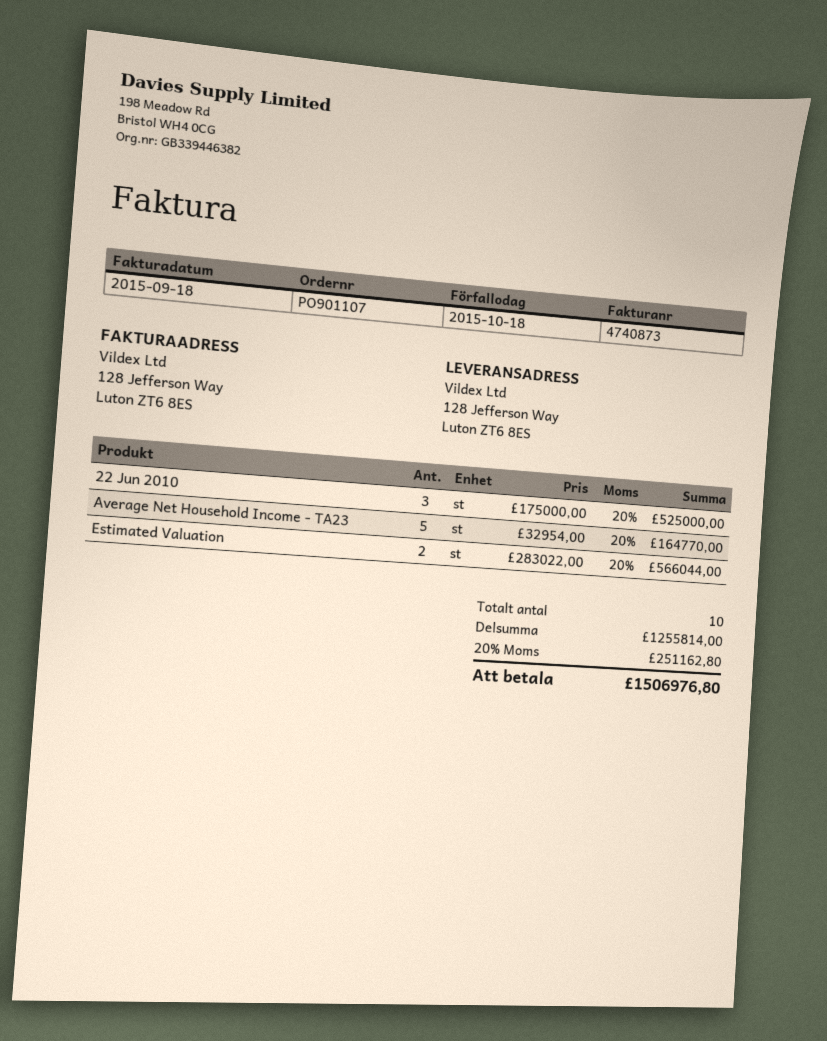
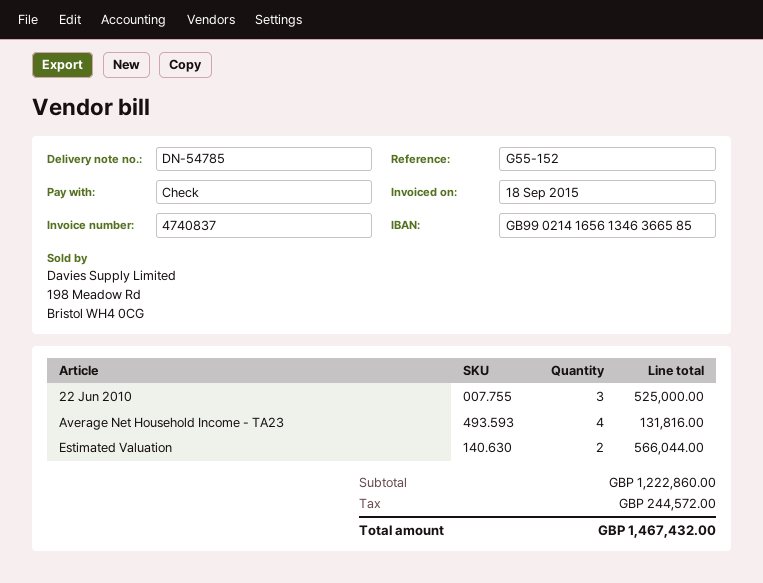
invoice number: 4740873 -> 4740837
Average Net Household Income - TA23: 5 for 164770.00 -> 4 for 131816.00
subtotal: 1255814.00 -> 1222860.00
tax: 251162.80 -> 244572.00
total: 1506976.80 -> 1467432.00

